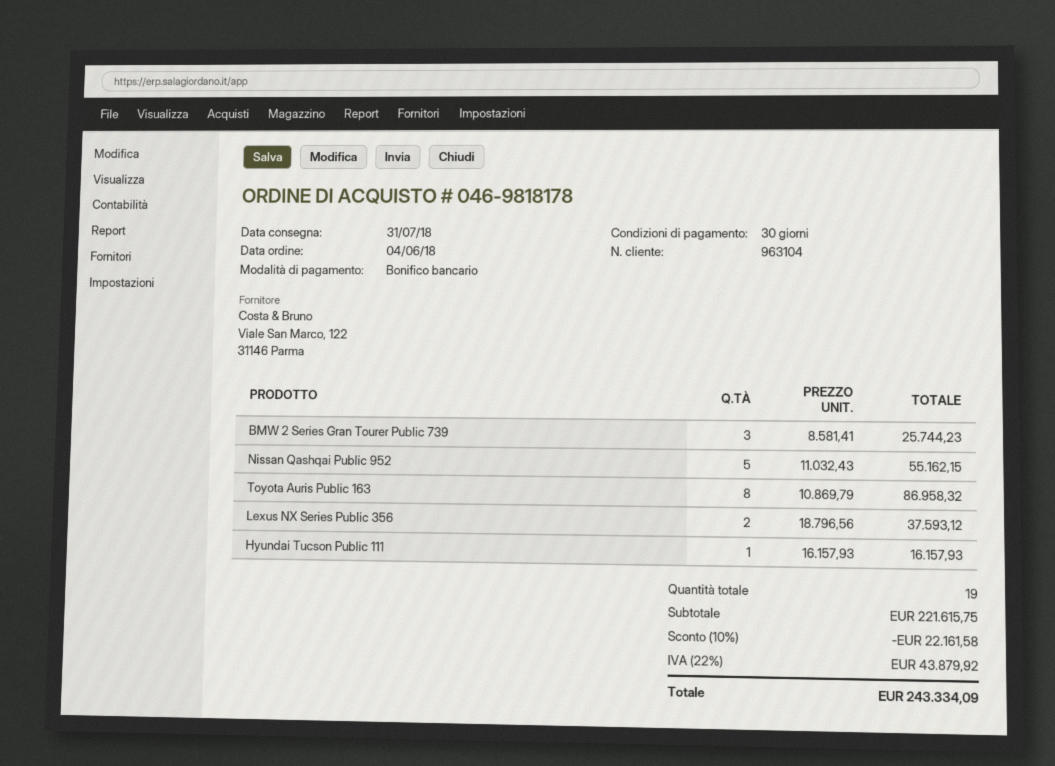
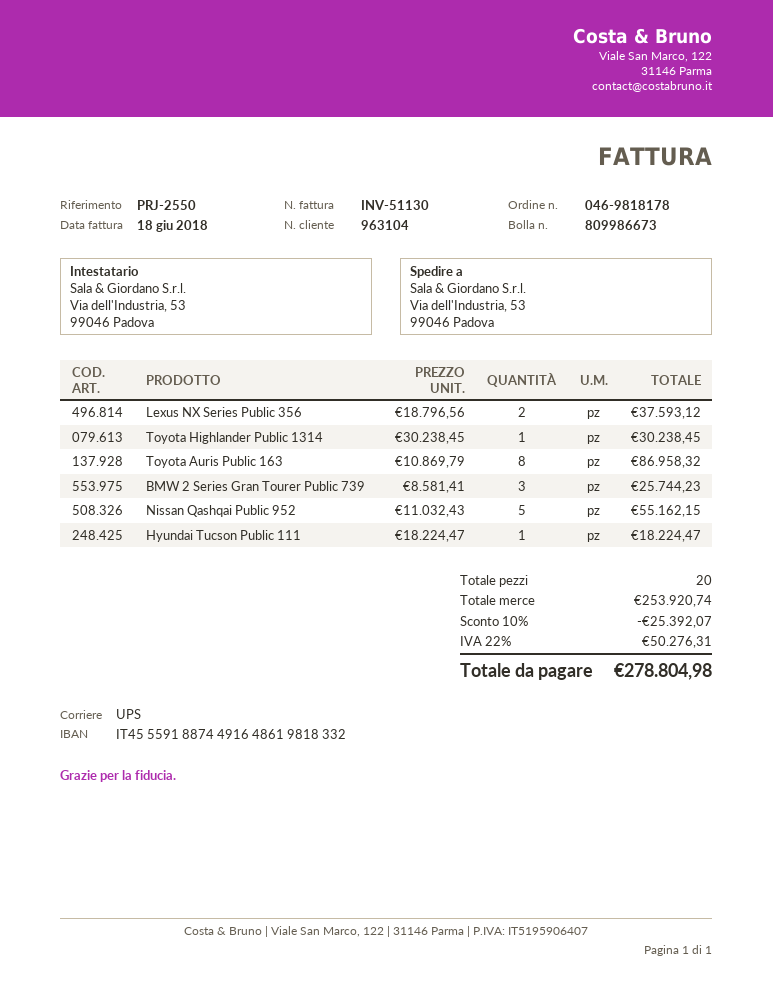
Hyundai Tucson Public 111: 1 x 16157.93 = 16157.93 -> 1 x 18224.47 = 18224.47
Toyota Highlander Public 1314: none -> 1 x 30238.45 = 30238.45
total quantity: 19 -> 20
subtotal: 221615.75 -> 253920.74
discount: 10% = 22161.58 -> 10% = 25392.07
tax: 22% = 43879.92 -> 22% = 50276.31
total: 243334.09 -> 278804.98

